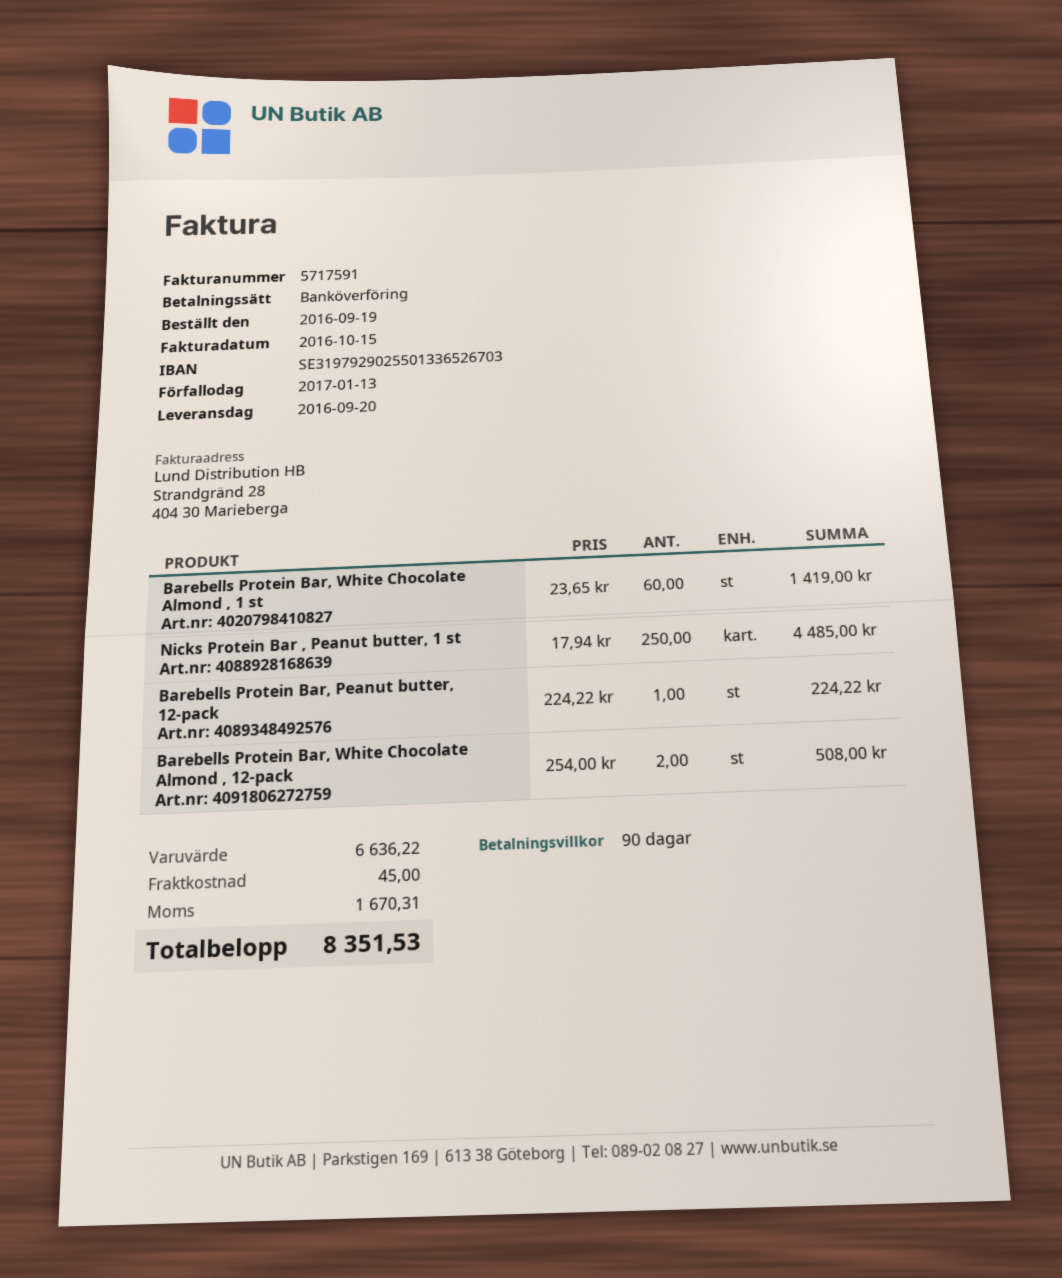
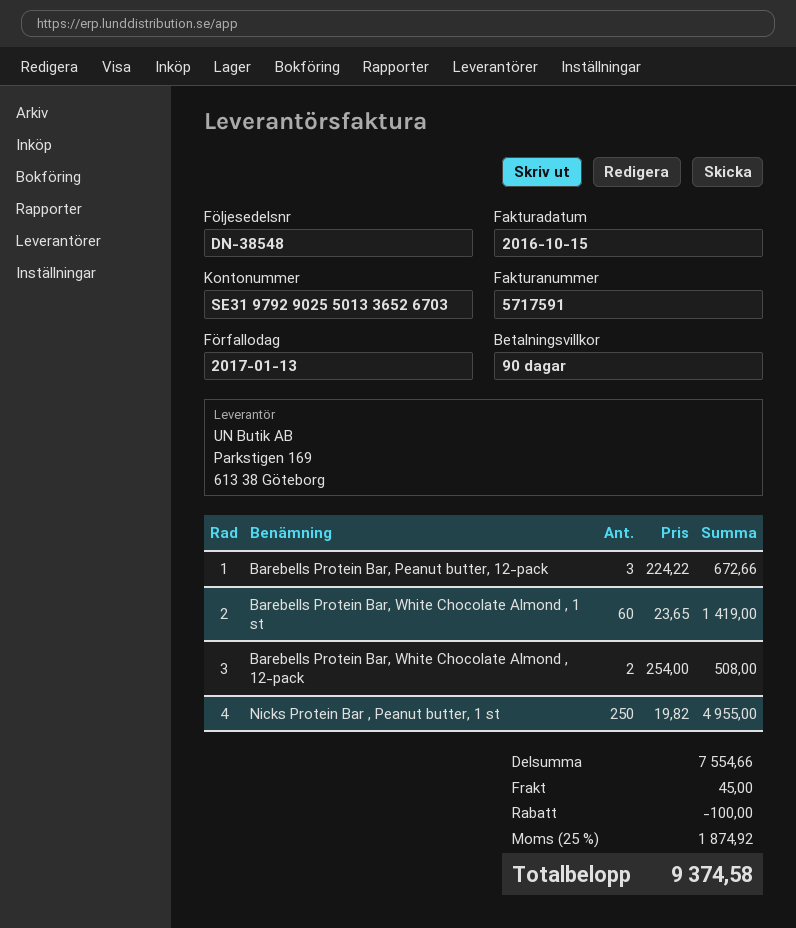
Nicks Protein Bar , Peanut butter, 1 st: 250 x 17.94 = 4485.00 -> 250 x 19.82 = 4955.00
Barebells Protein Bar, Peanut butter, 12-pack: 1 x 224.22 = 224.22 -> 3 x 224.22 = 672.66
subtotal: 6636.22 -> 7554.66
discount: none -> 100.00
tax: 1670.31 -> 1874.92
total: 8351.53 -> 9374.58

